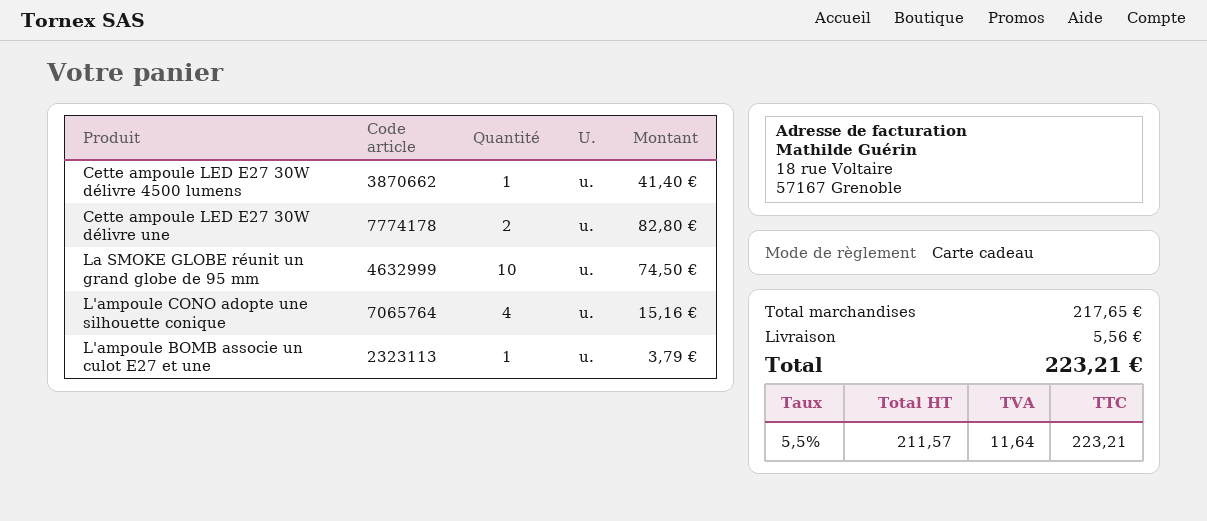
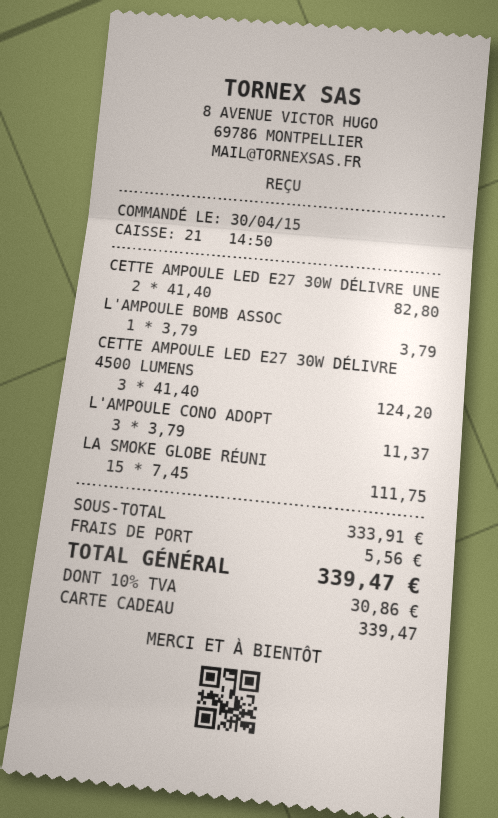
Cette ampoule LED E27 30W délivre 4500 lumens: 1 for 41.40 -> 3 for 124.20
La SMOKE GLOBE réunit un grand globe de 95 mm: 10 for 74.50 -> 15 for 111.75
L'ampoule CONO adopte une silhouette conique: 4 for 15.16 -> 3 for 11.37
subtotal: 217.65 -> 333.91
tax: 5.5% = 11.64 -> 10% = 30.86
total: 223.21 -> 339.47

